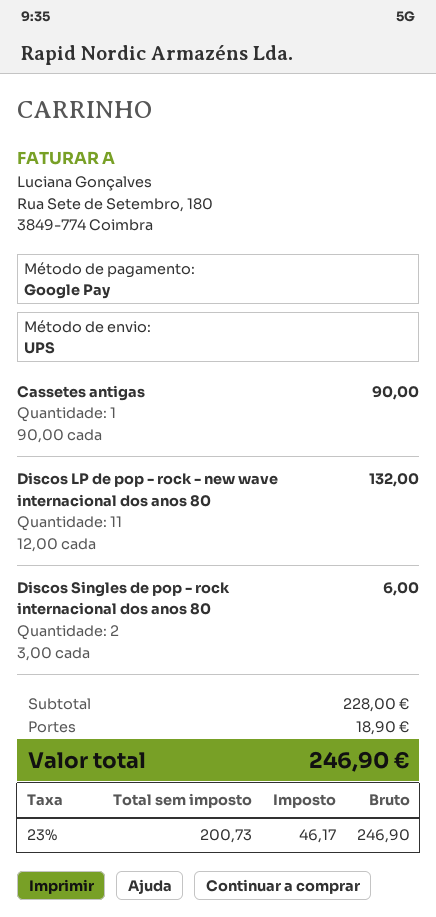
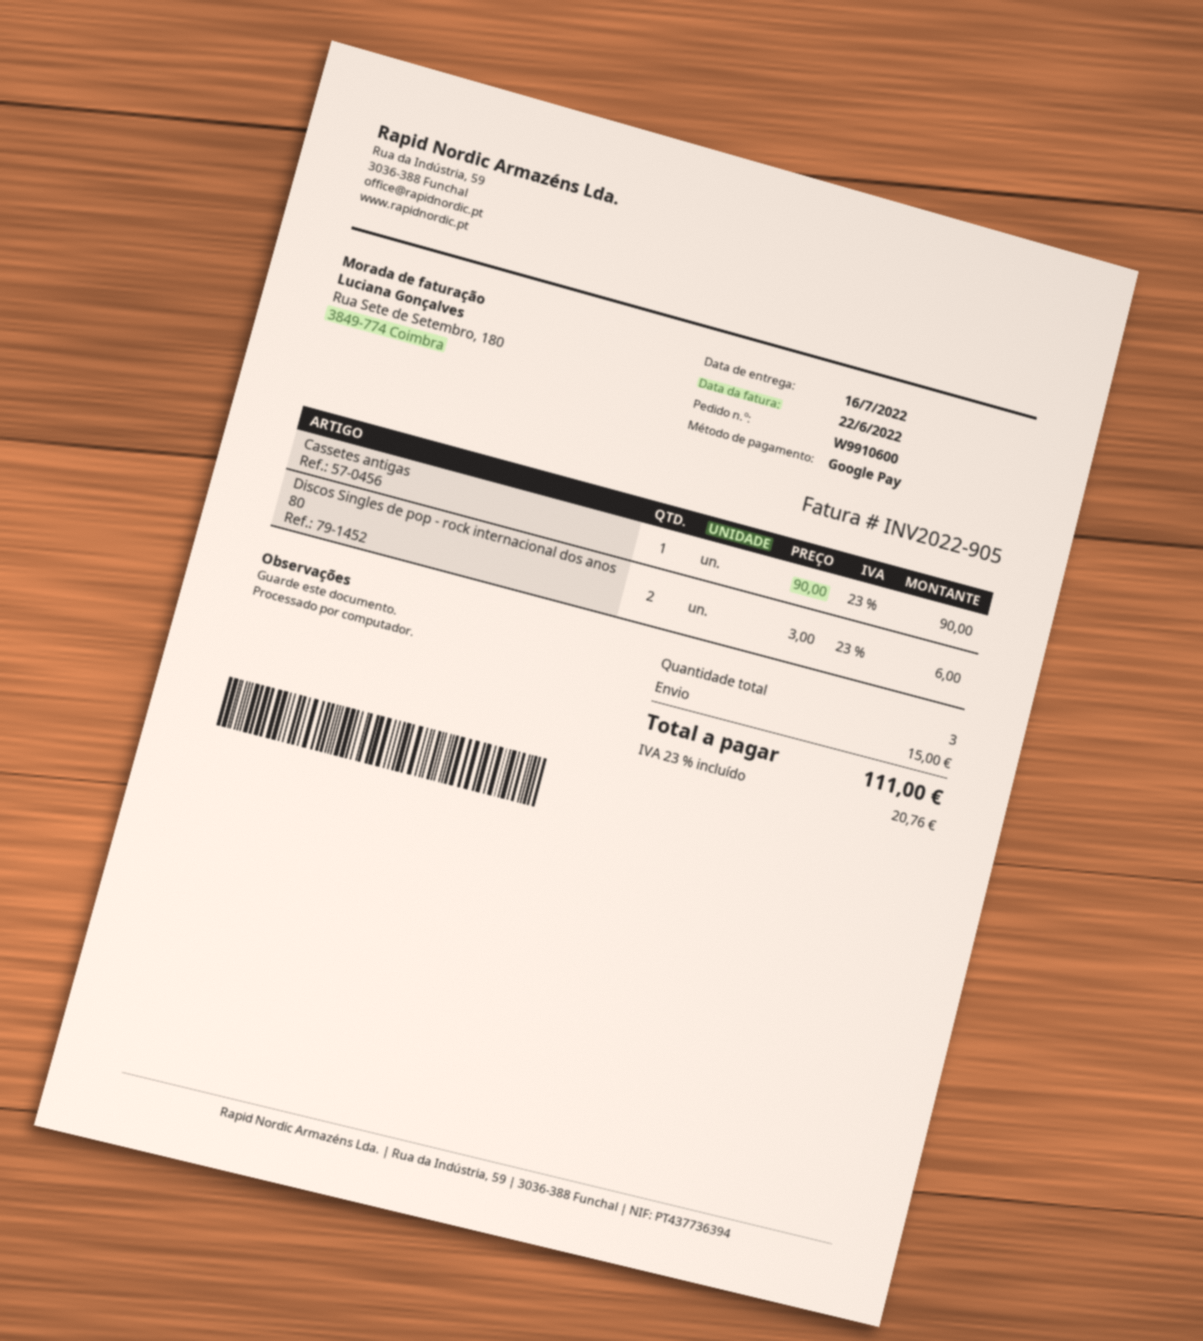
Discos LP de pop - rock - new wave internacional dos anos 80: 11 x 12.00 = 132.00 -> none
shipping: 18.90 -> 15.00
tax: 23% = 46.17 -> 23% = 20.76
total: 246.90 -> 111.00

